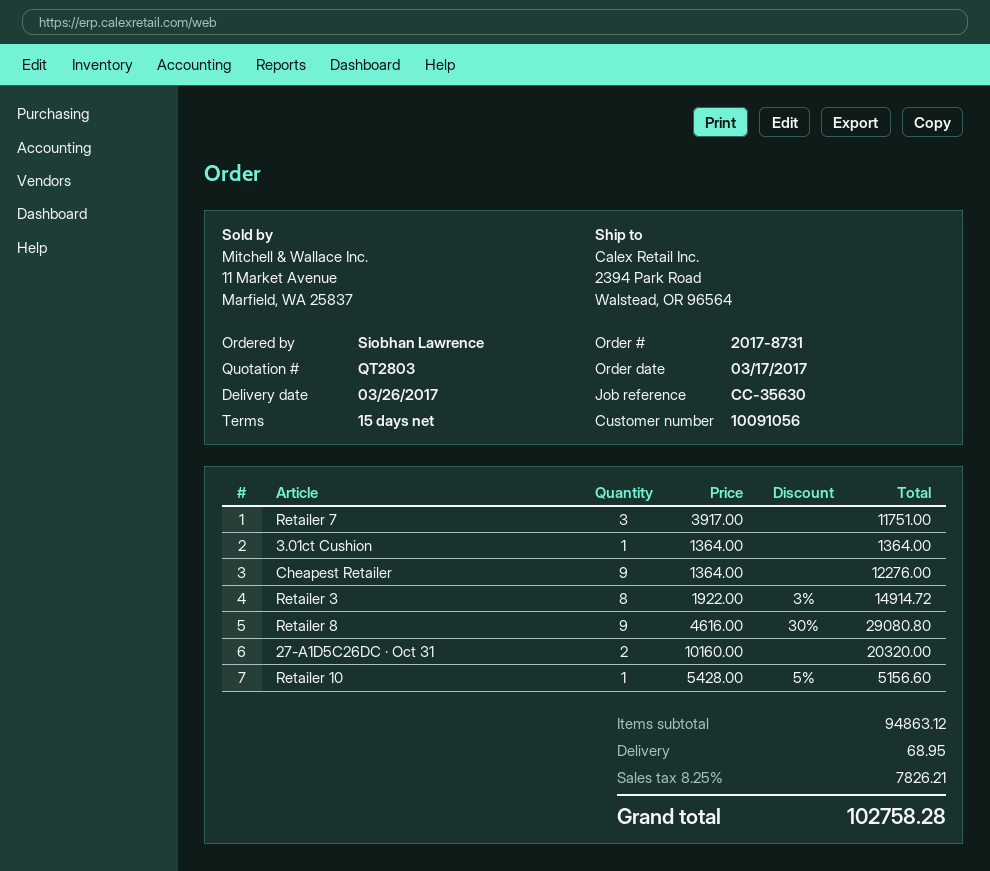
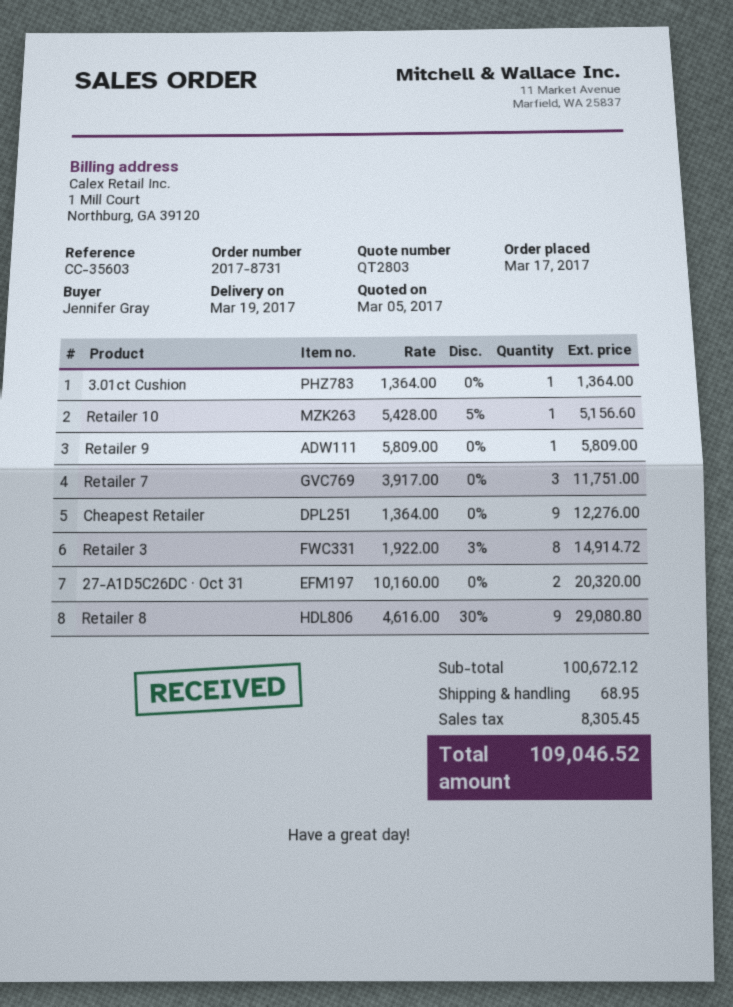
delivery date: 2017-03-26 -> 2017-03-19
reference: CC-35630 -> CC-35603
ordered by: Siobhan Lawrence -> Jennifer Gray
Retailer 9: none -> 1 x 5809.00 = 5809.00
subtotal: 94863.12 -> 100672.12
tax: 7826.21 -> 8305.45
total: 102758.28 -> 109046.52

